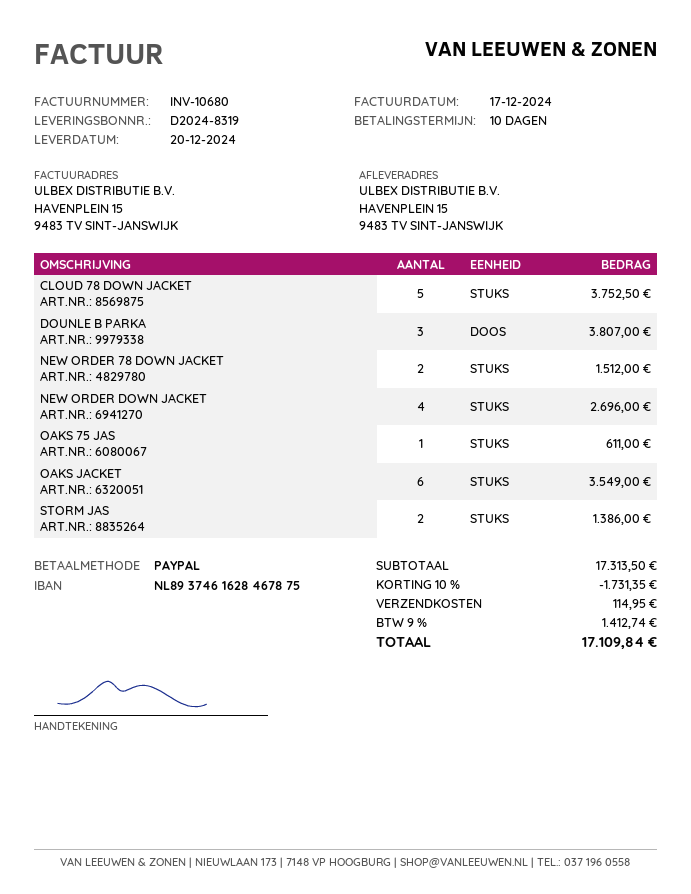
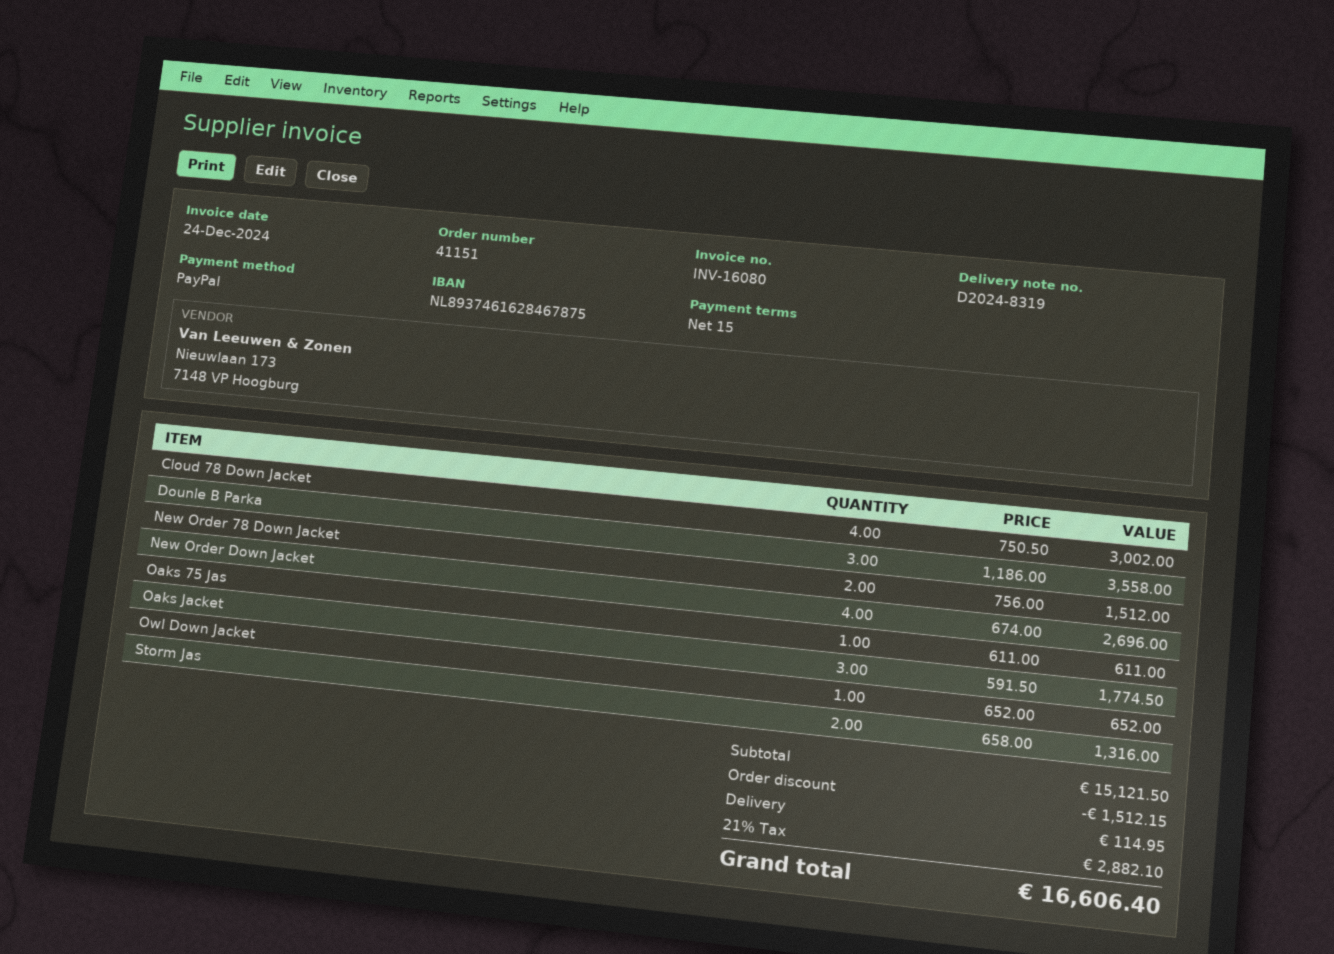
invoice number: INV-10680 -> INV-16080
invoice date: 2024-12-17 -> 2024-12-24
payment terms: 10 days -> 15 days
CLOUD 78 DOWN JACKET: 5 for 3752.50 -> 4 for 3002.00
DOUNLE B PARKA: 3 for 3807.00 -> 3 for 3558.00
OAKS JACKET: 6 for 3549.00 -> 3 for 1774.50
STORM JAS: 2 for 1386.00 -> 2 for 1316.00
Owl Down Jacket: none -> 1 for 652.00
subtotal: 17313.50 -> 15121.50
discount: 1731.35 -> 1512.15
tax: 9% = 1412.74 -> 21% = 2882.10
total: 17109.84 -> 16606.40

